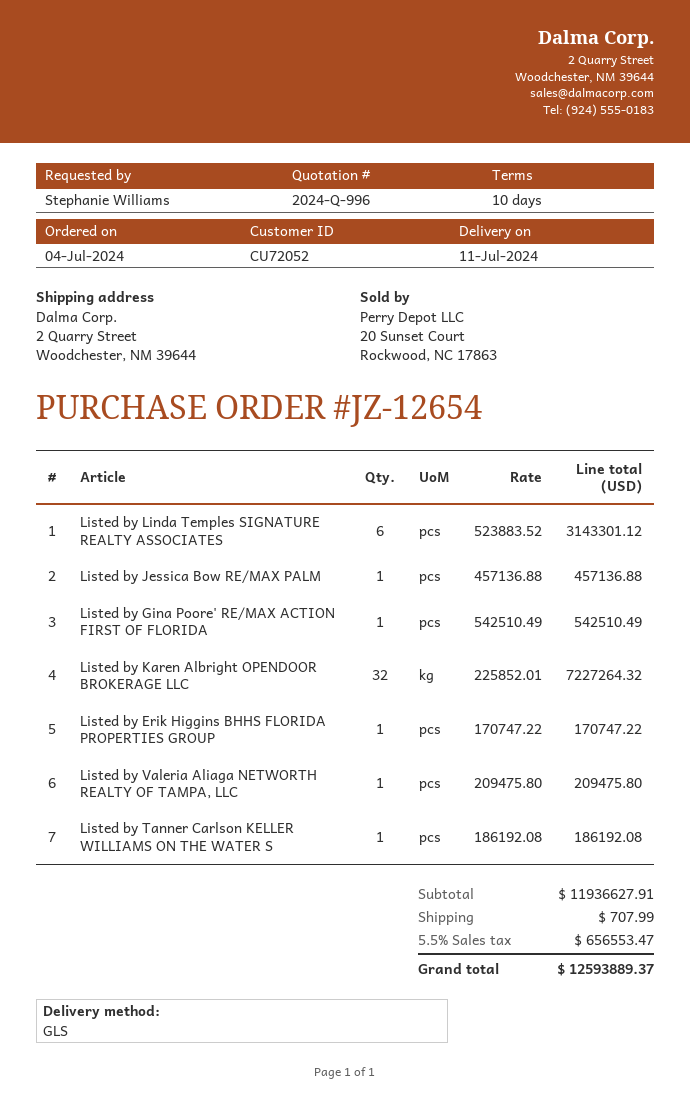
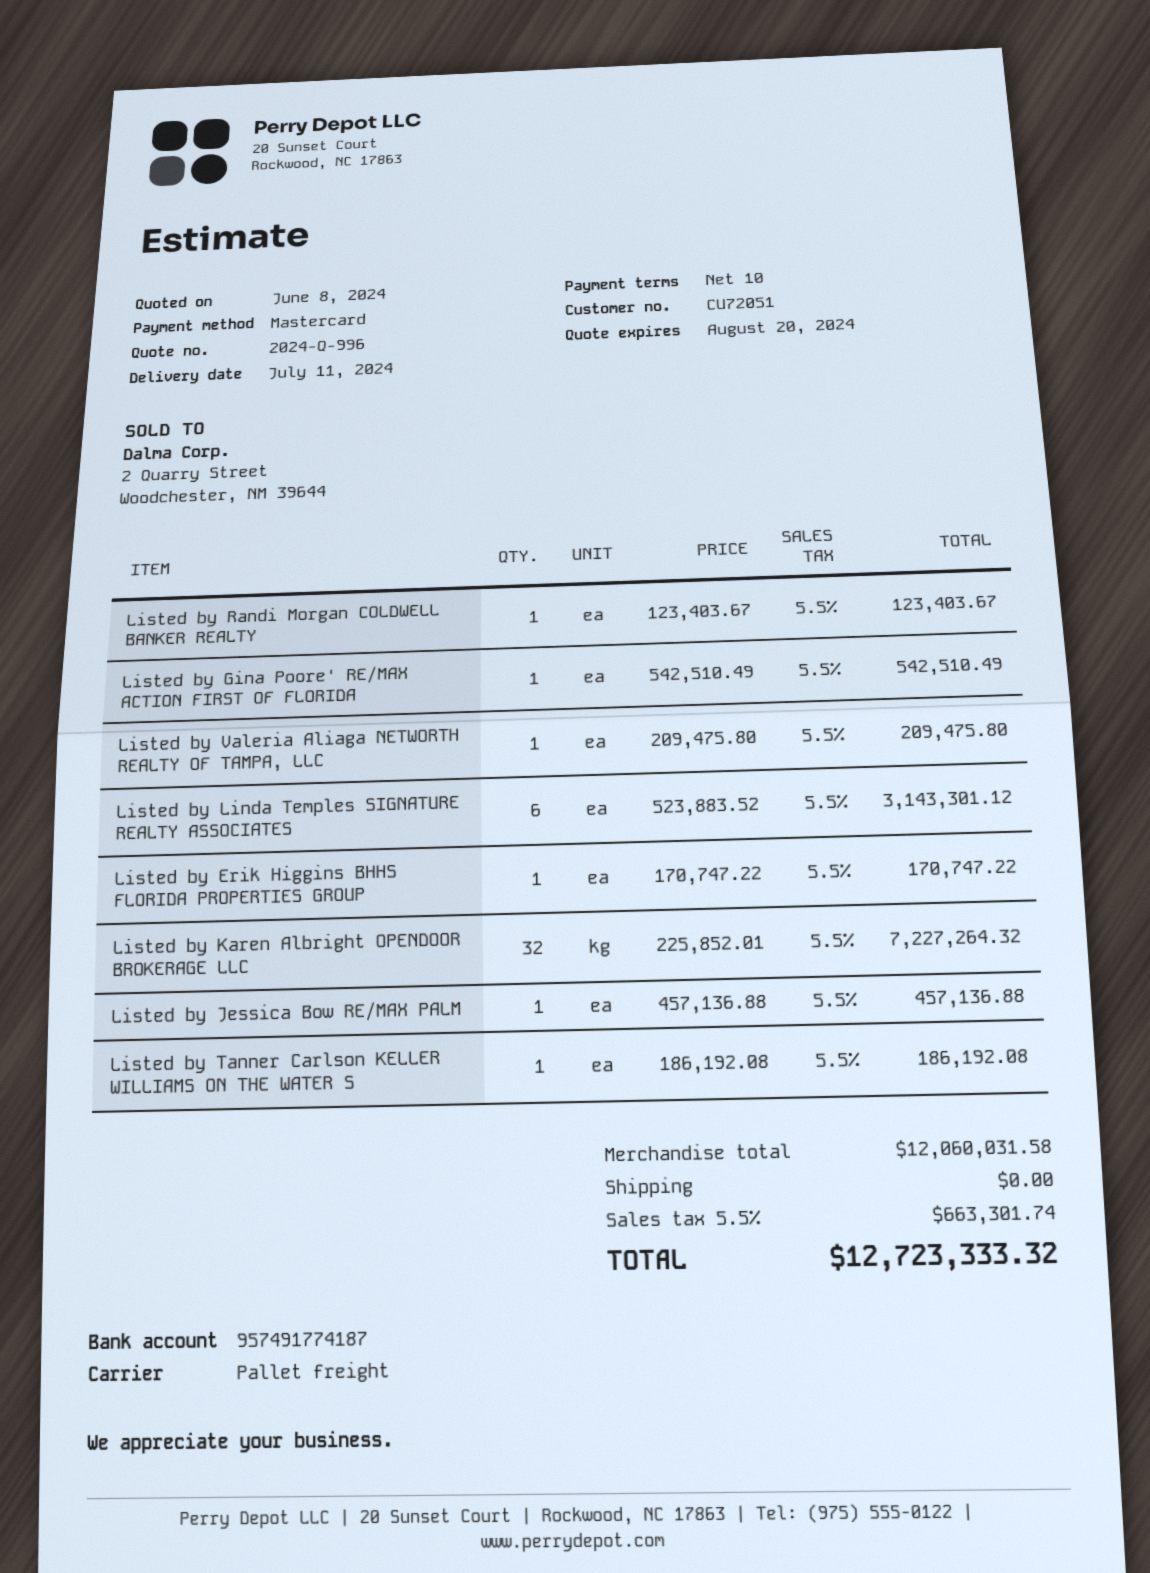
customer number: CU72052 -> CU72051
shipping method: GLS -> pallet freight
Listed by Randi Morgan COLDWELL BANKER REALTY: none -> 1 x 123403.67 = 123403.67
subtotal: 11936627.91 -> 12060031.58
shipping: 707.99 -> 0.00
tax: 5.5% = 656553.47 -> 5.5% = 663301.74
total: 12593889.37 -> 12723333.32

